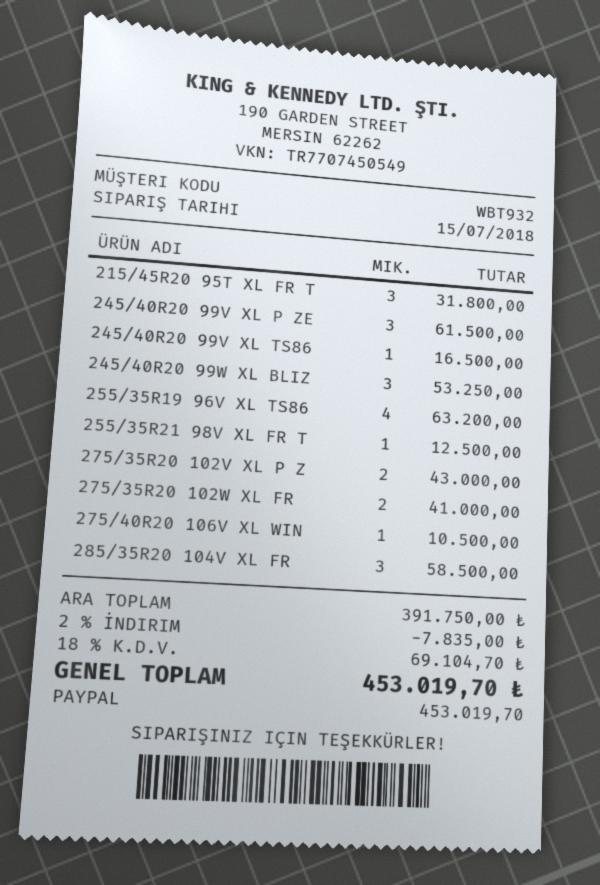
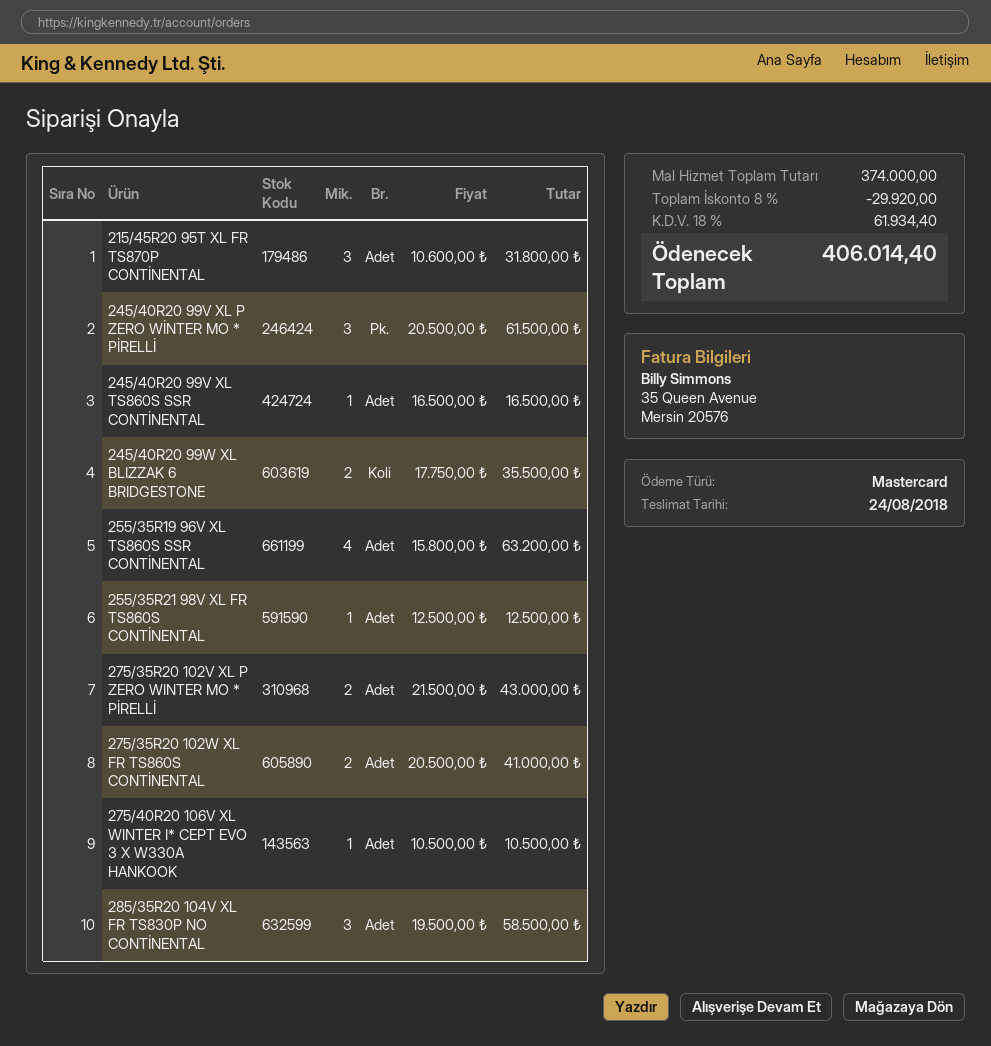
payment method: PayPal -> Mastercard
245/40R20 99W XL BLIZ: 3 for 53250.00 -> 2 for 35500.00
subtotal: 391750.00 -> 374000.00
discount: 2% = 7835.00 -> 8% = 29920.00
tax: 18% = 69104.70 -> 18% = 61934.40
total: 453019.70 -> 406014.40

